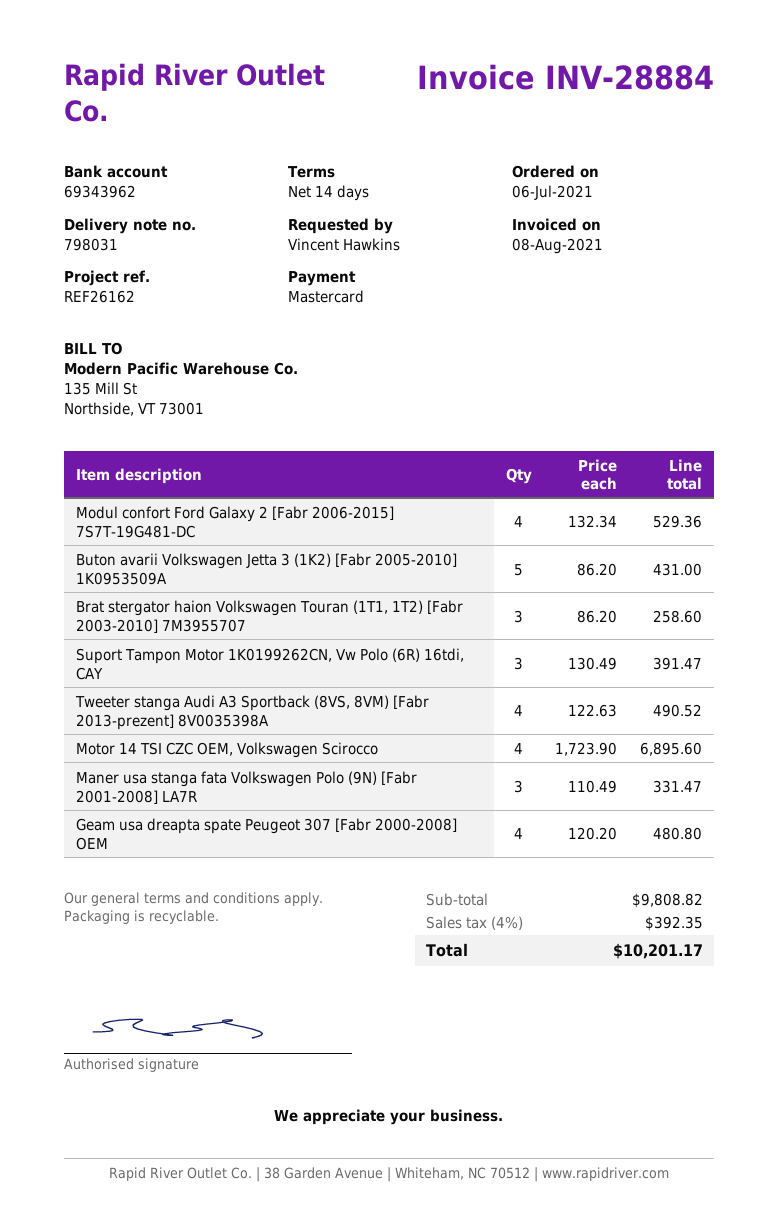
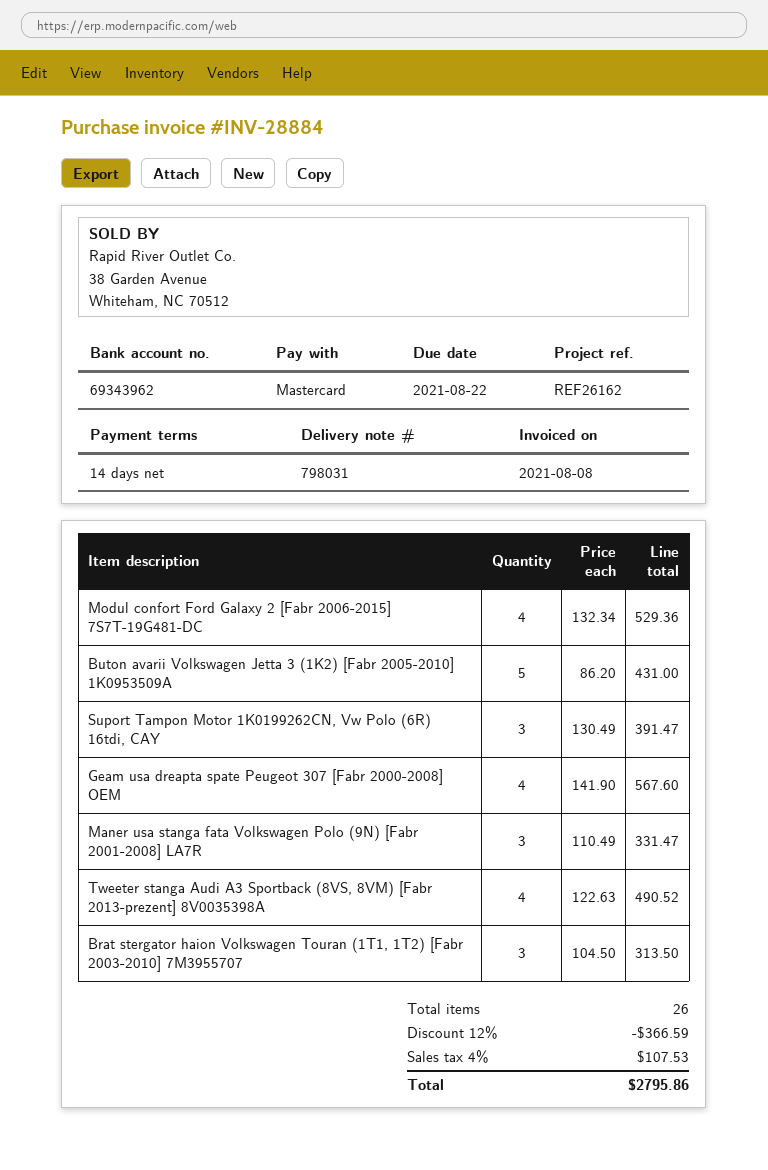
Brat stergator haion Volkswagen Touran (1T1, 1T2) [Fabr 2003-2010] 7M3955707: 3 x 86.20 = 258.60 -> 3 x 104.50 = 313.50
Motor 14 TSI CZC OEM, Volkswagen Scirocco: 4 x 1723.90 = 6895.60 -> none
Geam usa dreapta spate Peugeot 307 [Fabr 2000-2008] OEM: 4 x 120.20 = 480.80 -> 4 x 141.90 = 567.60
discount: none -> 12% = 366.59
tax: 4% = 392.35 -> 4% = 107.53
total: 10201.17 -> 2795.86

